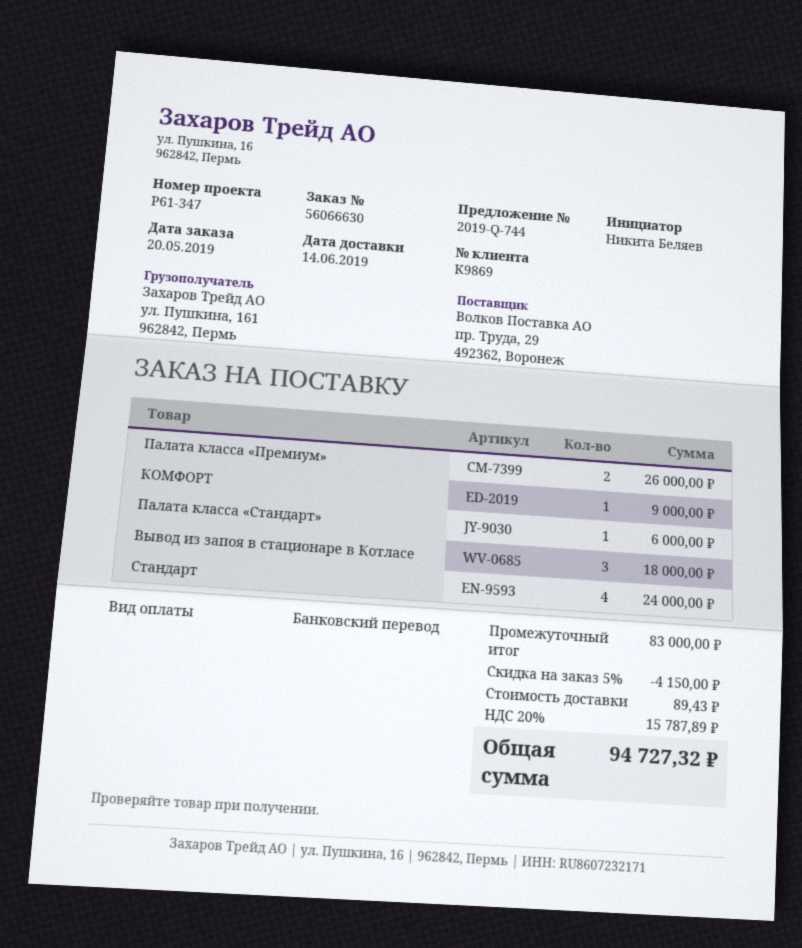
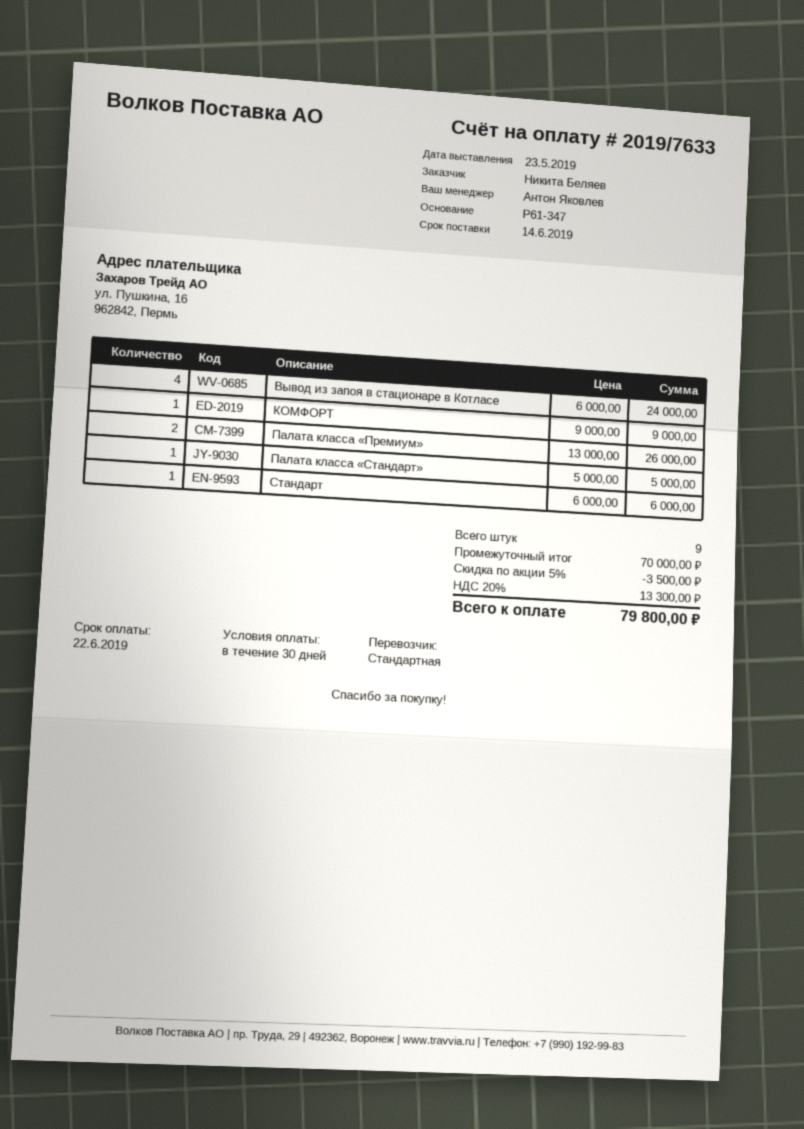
Палата класса «Стандарт»: 1 for 6000.00 -> 1 for 5000.00
Вывод из запоя в стационаре в Котласе: 3 for 18000.00 -> 4 for 24000.00
Стандарт: 4 for 24000.00 -> 1 for 6000.00
subtotal: 83000.00 -> 70000.00
discount: 5% = 4150.00 -> 5% = 3500.00
shipping: 89.43 -> none
tax: 20% = 15787.89 -> 20% = 13300.00
total: 94727.32 -> 79800.00

